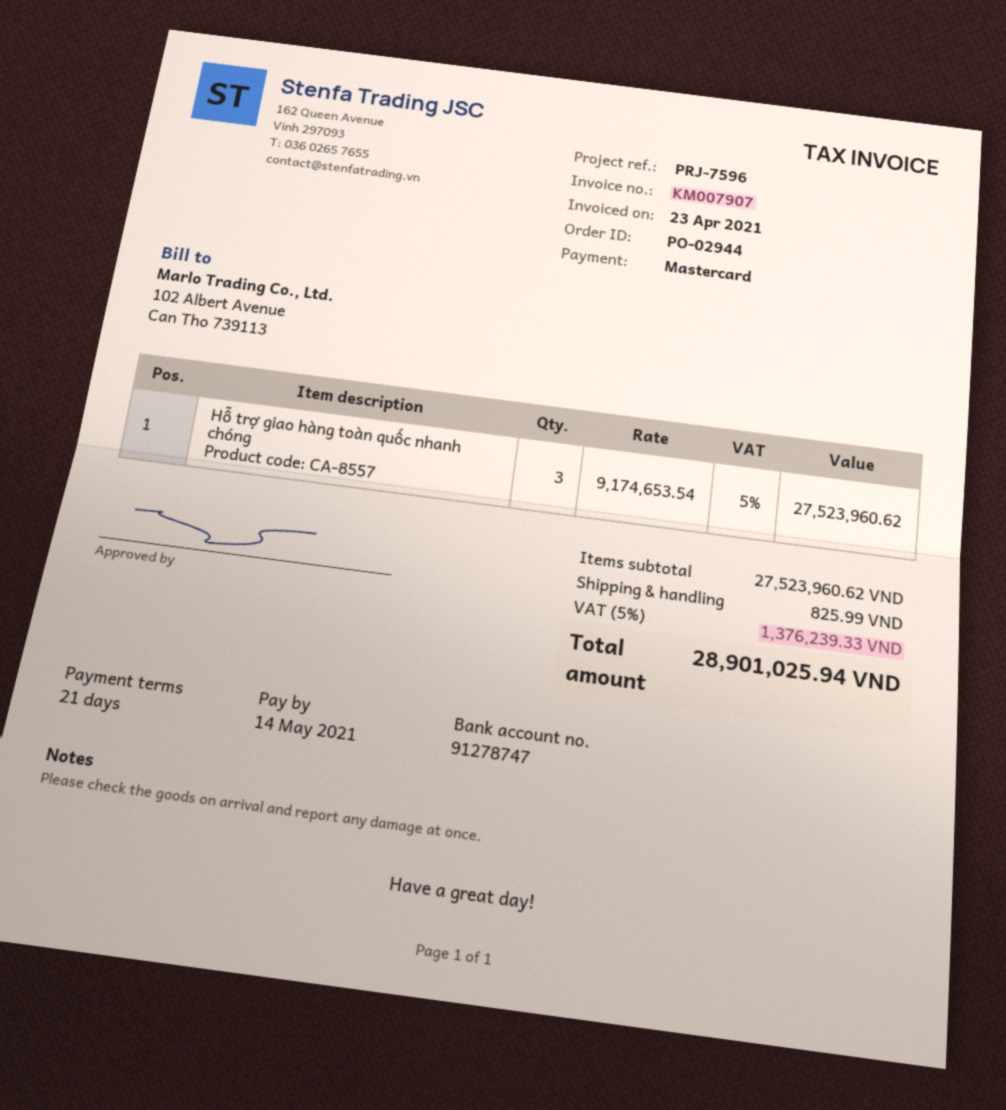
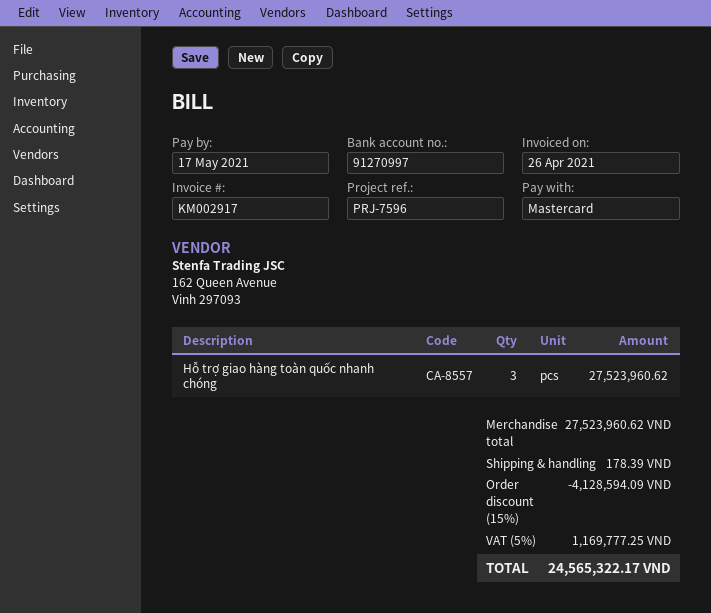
invoice number: KM007907 -> KM002917
invoice date: 2021-04-23 -> 2021-04-26
due date: 2021-05-14 -> 2021-05-17
bank account: 91278747 -> 91270997
discount: none -> 15% = 4128594.09
shipping: 825.99 -> 178.39
tax: 5% = 1376239.33 -> 5% = 1169777.25
total: 28901025.94 -> 24565322.17

